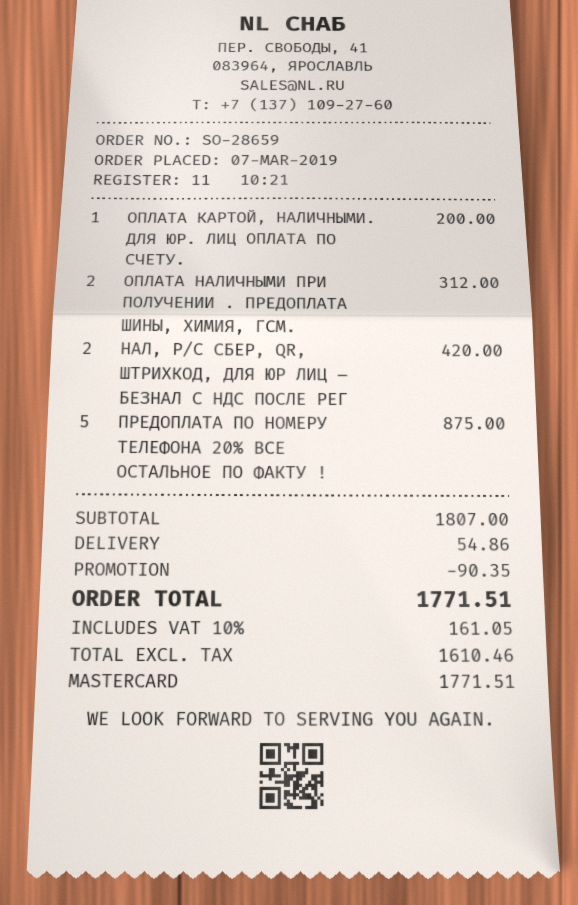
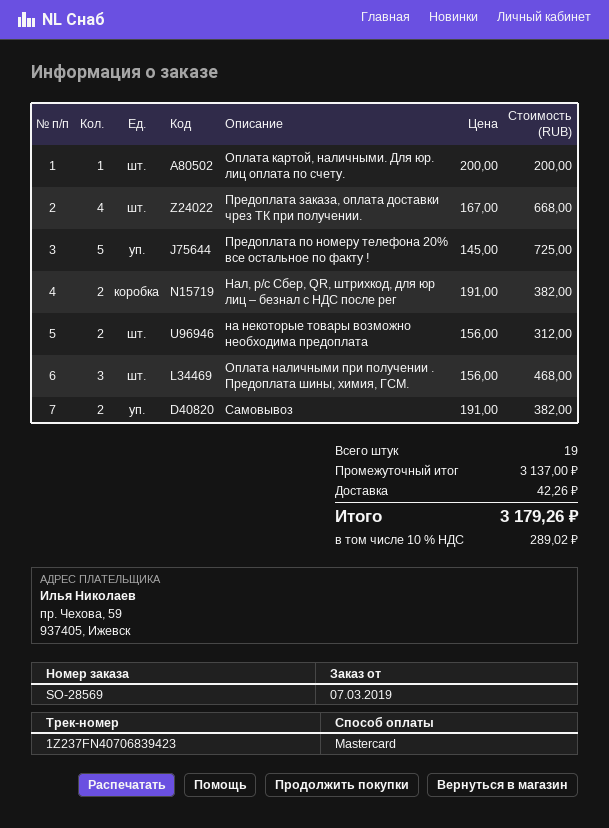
order number: SO-28659 -> SO-28569
ОПЛАТА НАЛИЧНЫМИ ПРИ ПОЛУЧЕНИИ . ПРЕДОПЛАТА ШИНЫ, ХИМИЯ, ГСМ.: 2 for 312.00 -> 3 for 468.00
НАЛ, Р/С СБЕР, QR, ШТРИХКОД, ДЛЯ ЮР ЛИЦ – БЕЗНАЛ С НДС ПОСЛЕ РЕГ: 2 for 420.00 -> 2 for 382.00
ПРЕДОПЛАТА ПО НОМЕРУ ТЕЛЕФОНА 20% ВСЕ ОСТАЛЬНОЕ ПО ФАКТУ !: 5 for 875.00 -> 5 for 725.00
Предоплата заказа, оплата доставки чрез ТК при получении.: none -> 4 for 668.00
на некоторые товары возможно необходима предоплата: none -> 2 for 312.00
Самовывоз: none -> 2 for 382.00
subtotal: 1807.00 -> 3137.00
discount: 90.35 -> none
shipping: 54.86 -> 42.26
tax: 10% = 161.05 -> 10% = 289.02
total: 1771.51 -> 3179.26

